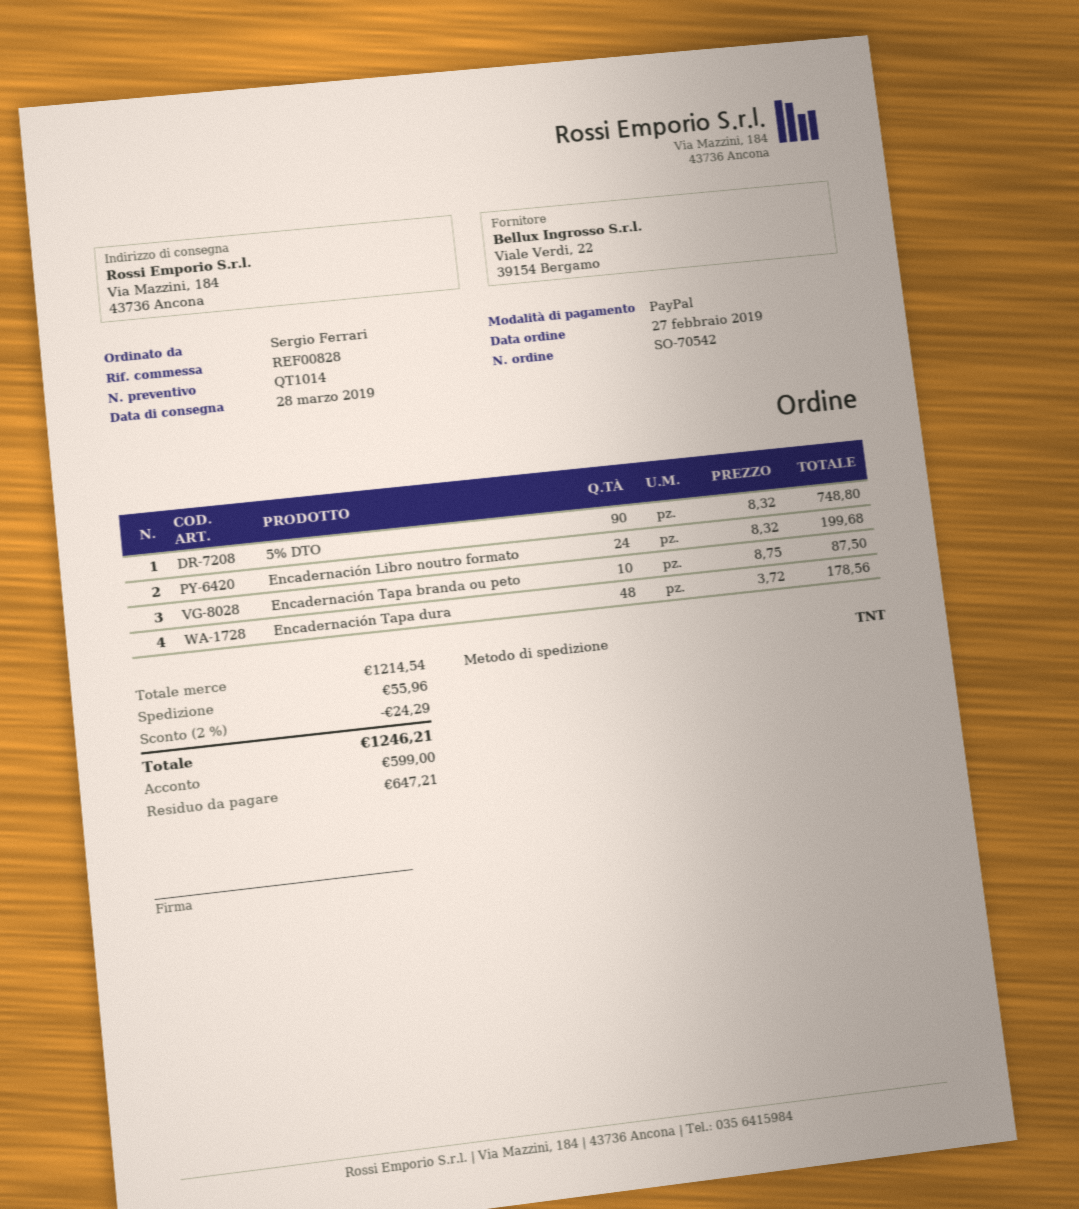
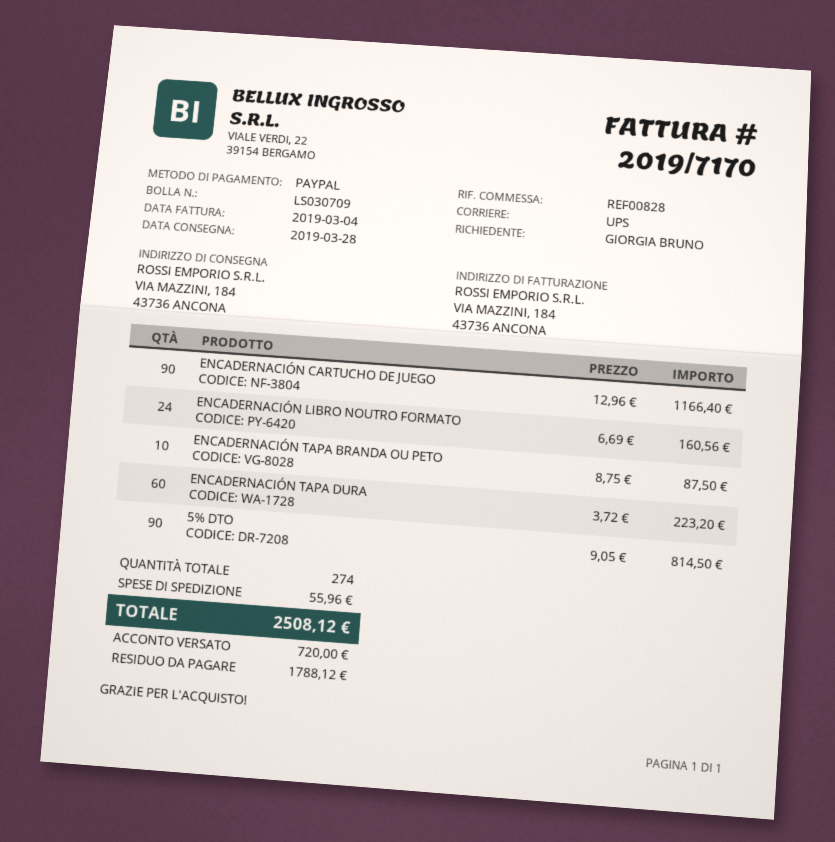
ordered by: Sergio Ferrari -> GIORGIA BRUNO
shipping method: TNT -> UPS
5% DTO: 90 x 8.32 = 748.80 -> 90 x 9.05 = 814.50
Encadernación Libro noutro formato: 24 x 8.32 = 199.68 -> 24 x 6.69 = 160.56
Encadernación Tapa dura: 48 x 3.72 = 178.56 -> 60 x 3.72 = 223.20
ENCADERNACIÓN CARTUCHO DE JUEGO: none -> 90 x 12.96 = 1166.40
discount: 2% = 24.29 -> none
total: 1246.21 -> 2508.12
deposit: 599.00 -> 720.00
balance: 647.21 -> 1788.12

